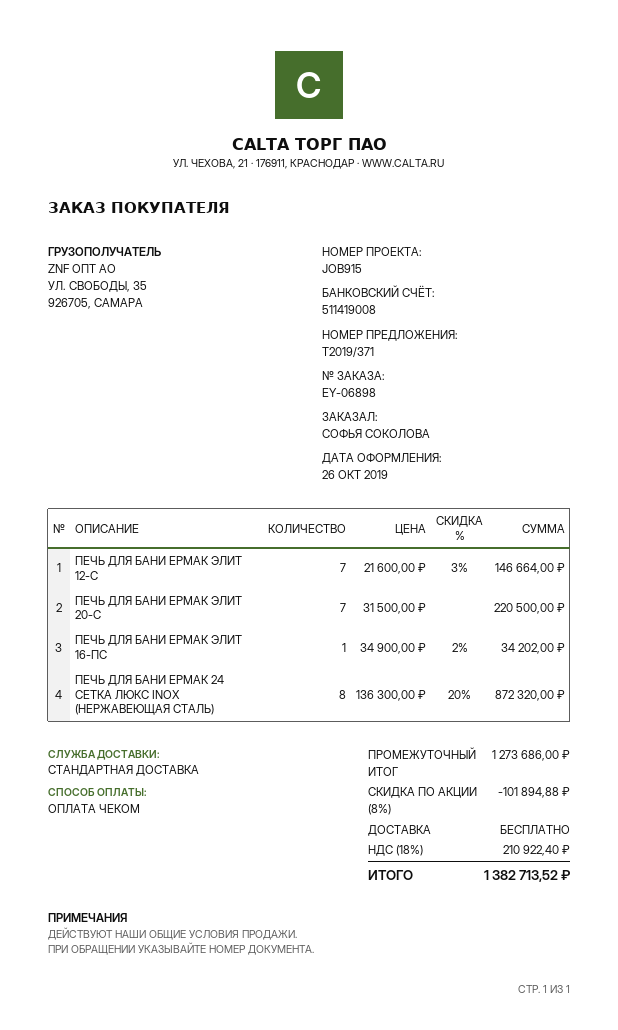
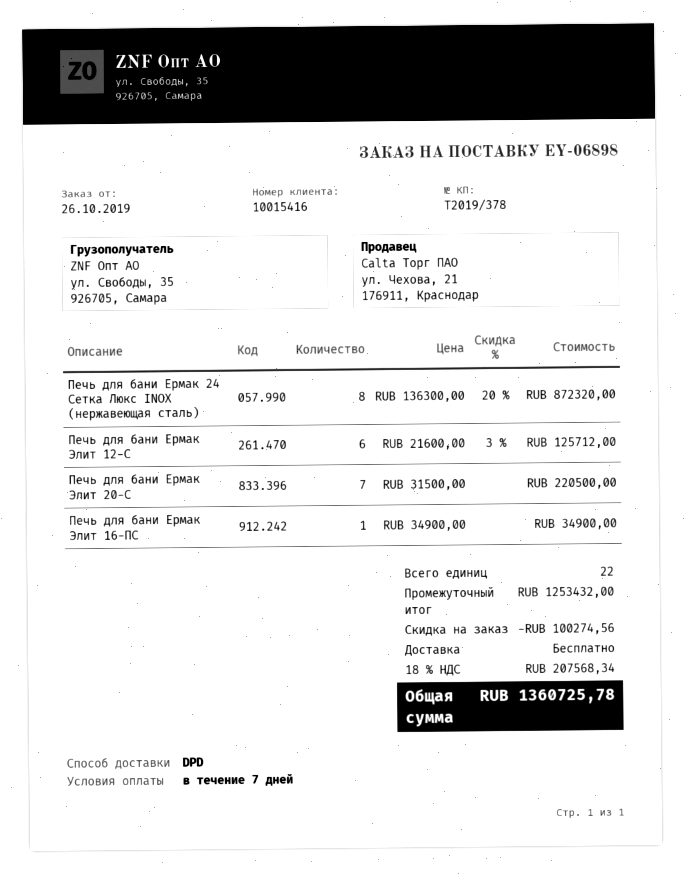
quote number: T2019/371 -> T2019/378
shipping method: standard -> DPD
ПЕЧЬ ДЛЯ БАНИ ЕРМАК ЭЛИТ 12-С: 7 x 21600.00 - 3% = 146664.00 -> 6 x 21600.00 - 3% = 125712.00
ПЕЧЬ ДЛЯ БАНИ ЕРМАК ЭЛИТ 16-ПС: 1 x 34900.00 - 2% = 34202.00 -> 1 x 34900.00 = 34900.00
subtotal: 1273686.00 -> 1253432.00
discount: 101894.88 -> 100274.56
tax: 18% = 210922.40 -> 18% = 207568.34
total: 1382713.52 -> 1360725.78

